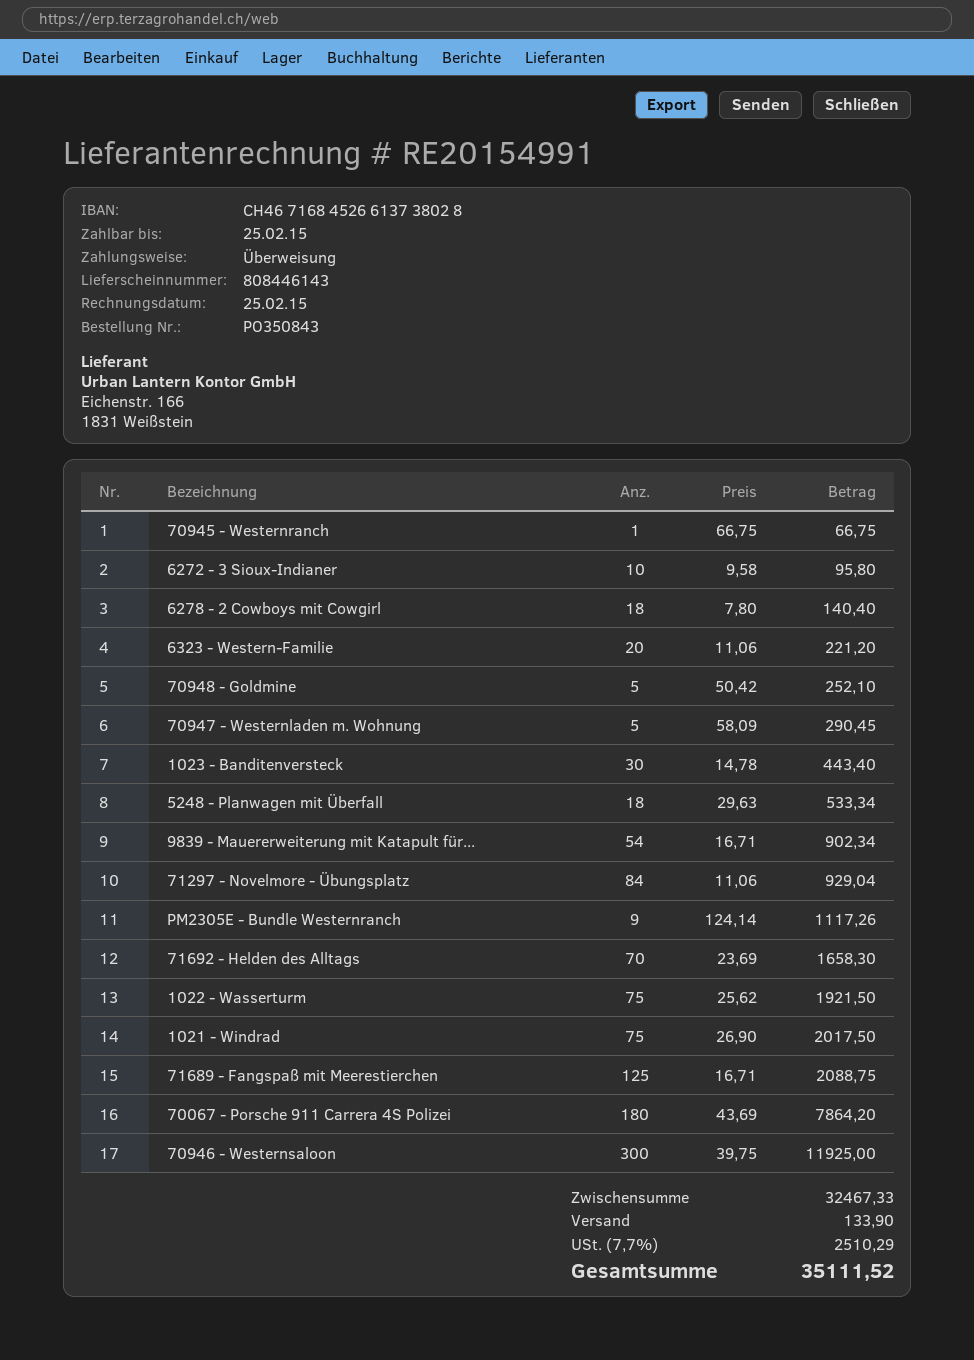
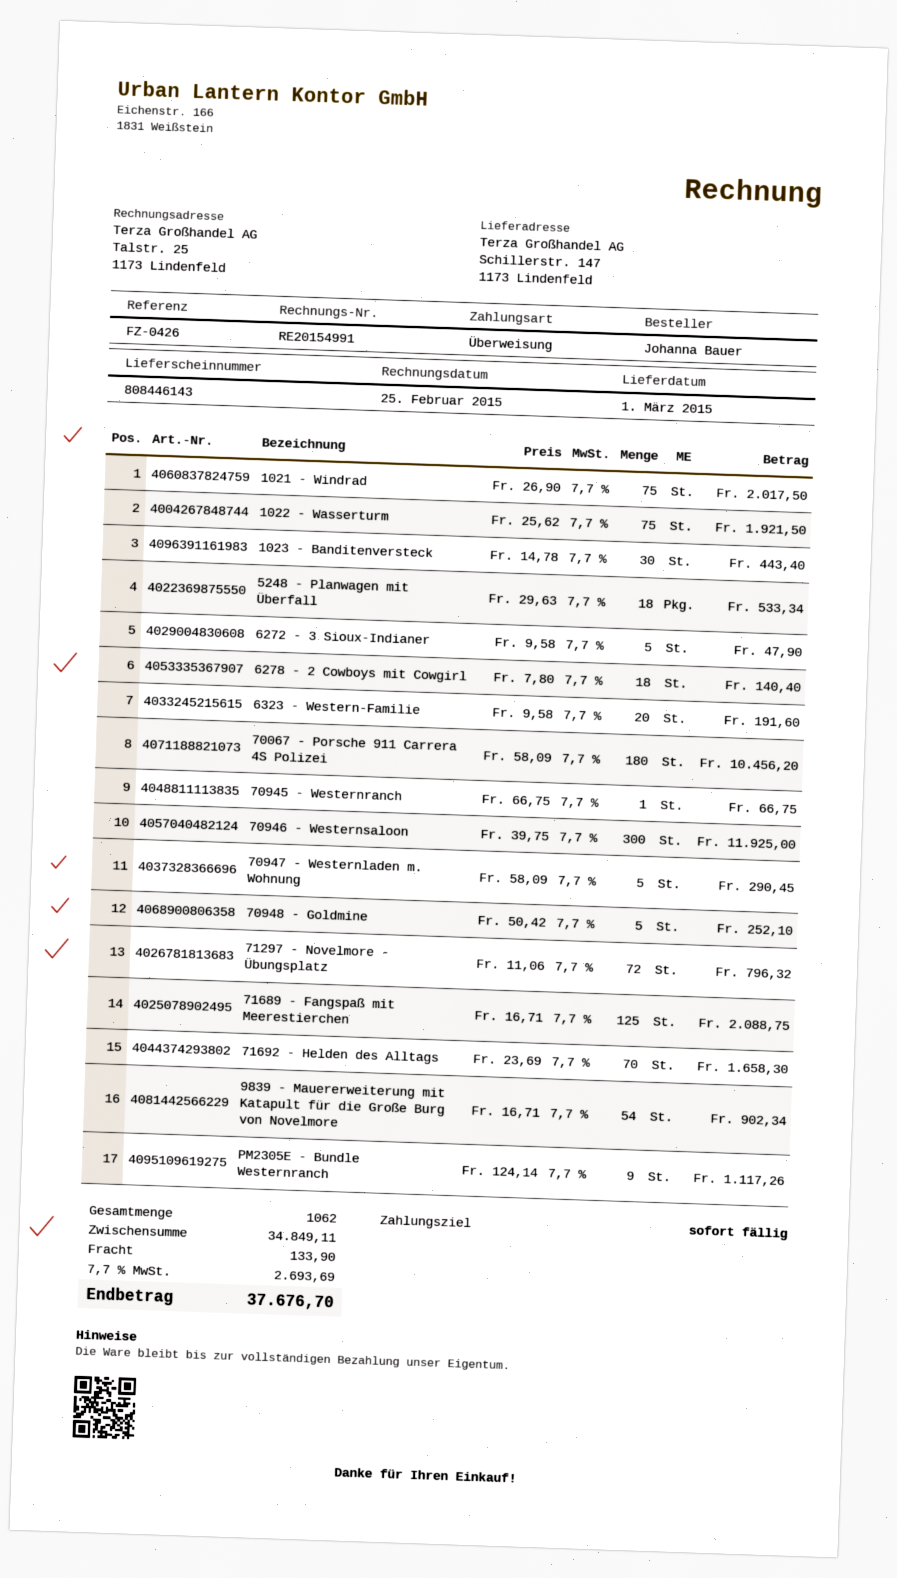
6272 - 3 Sioux-Indianer: 10 x 9.58 = 95.80 -> 5 x 9.58 = 47.90
6323 - Western-Familie: 20 x 11.06 = 221.20 -> 20 x 9.58 = 191.60
71297 - Novelmore - Übungsplatz: 84 x 11.06 = 929.04 -> 72 x 11.06 = 796.32
70067 - Porsche 911 Carrera 4S Polizei: 180 x 43.69 = 7864.20 -> 180 x 58.09 = 10456.20
subtotal: 32467.33 -> 34849.11
tax: 7.7% = 2510.29 -> 7.7% = 2693.69
total: 35111.52 -> 37676.70

